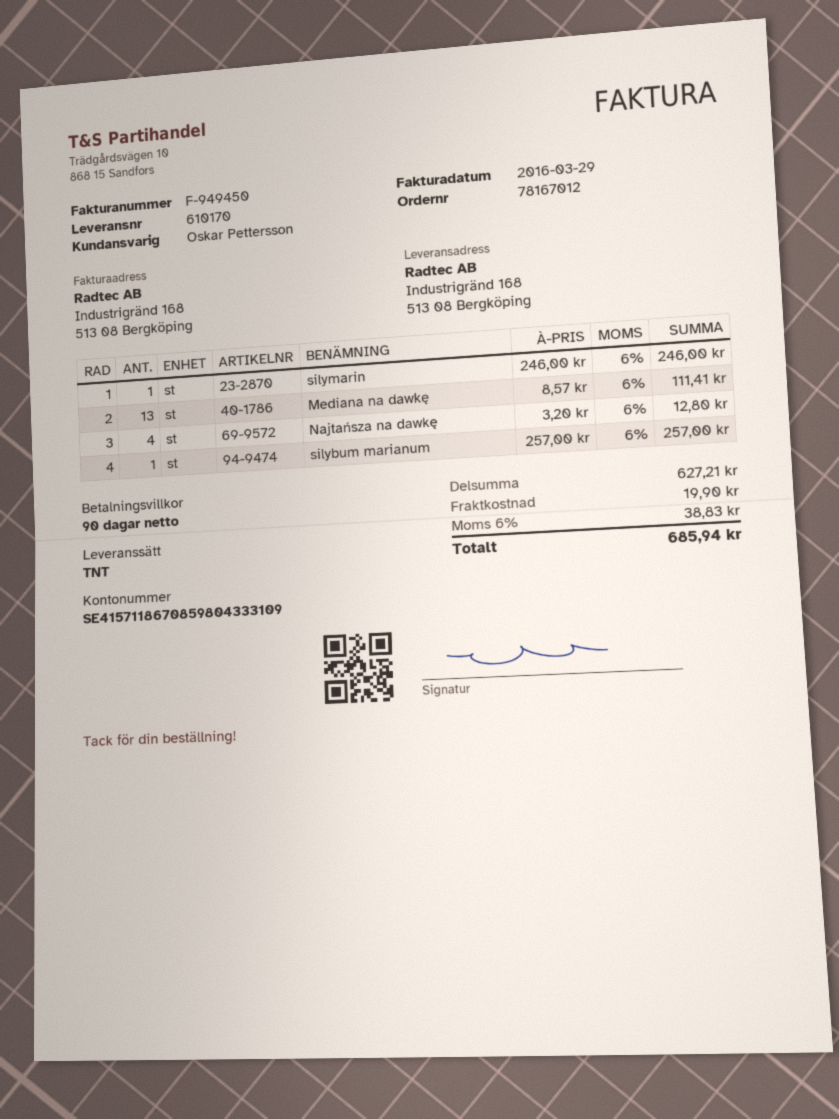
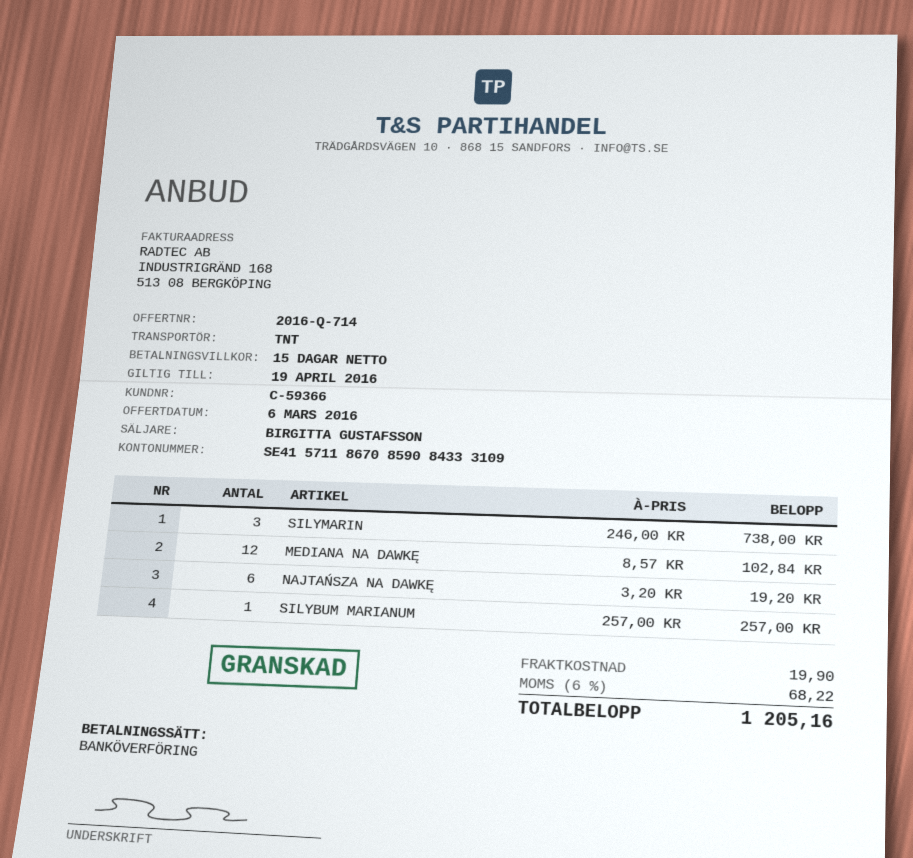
payment terms: 90 days -> 15 days
sales rep: Oskar Pettersson -> BIRGITTA GUSTAFSSON
bank account: SE4157118670859804333109 -> SE4157118670859084333109
silymarin: 1 x 246.00 = 246.00 -> 3 x 246.00 = 738.00
Mediana na dawkę: 13 x 8.57 = 111.41 -> 12 x 8.57 = 102.84
Najtańsza na dawkę: 4 x 3.20 = 12.80 -> 6 x 3.20 = 19.20
tax: 6% = 38.83 -> 6% = 68.22
total: 685.94 -> 1205.16

